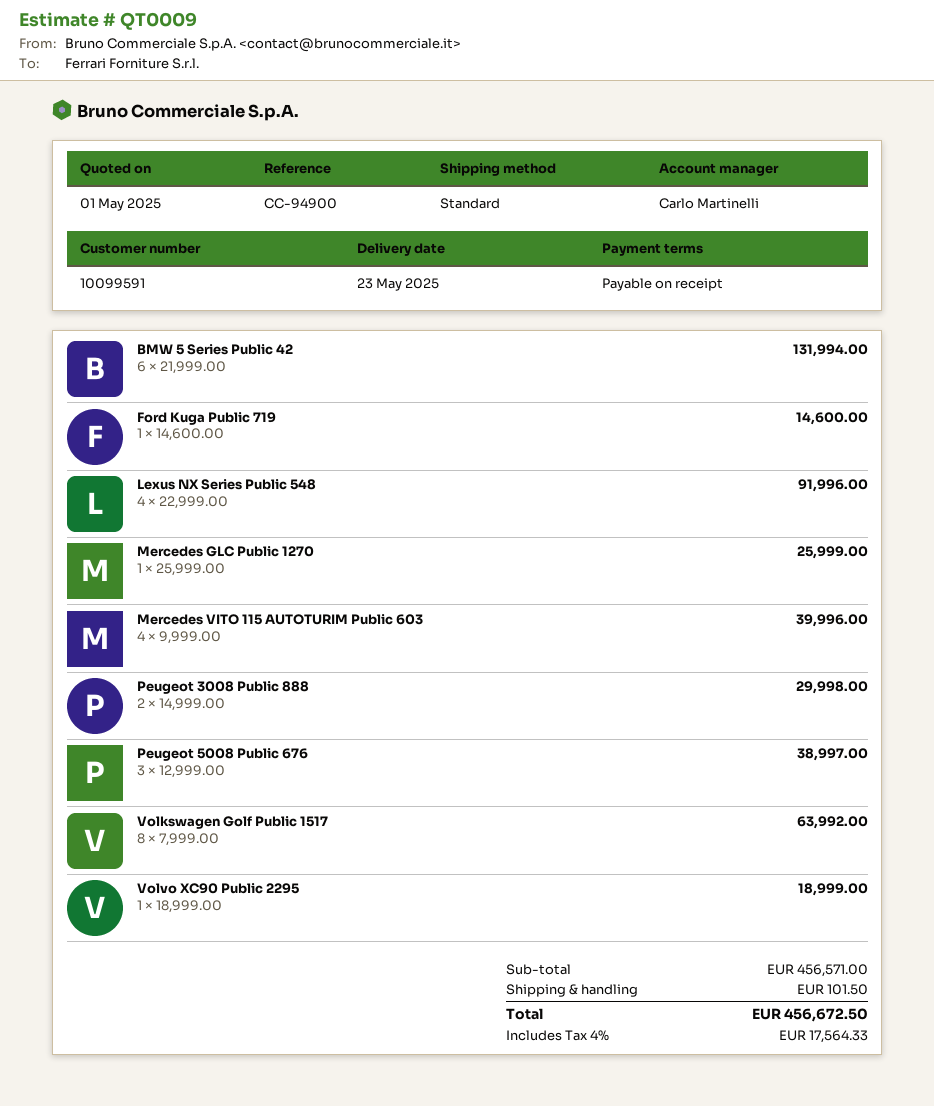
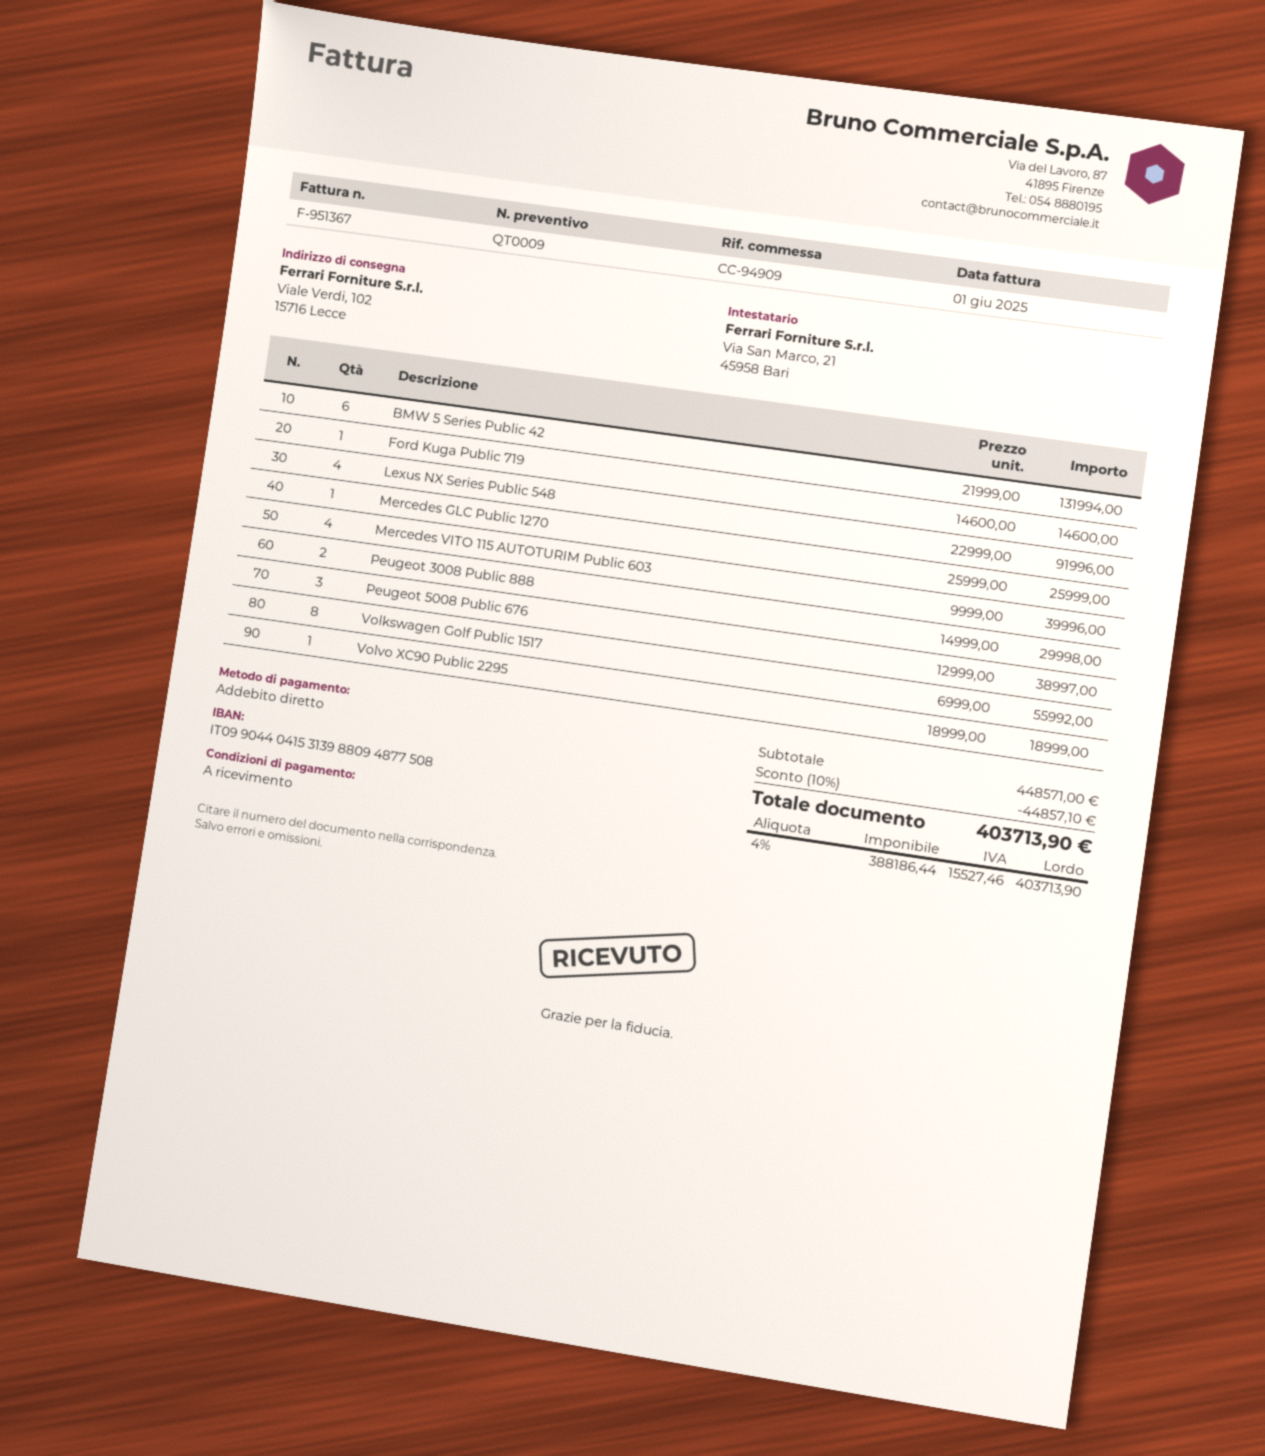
reference: CC-94900 -> CC-94909
Volkswagen Golf Public 1517: 8 x 7999.00 = 63992.00 -> 8 x 6999.00 = 55992.00
subtotal: 456571.00 -> 448571.00
discount: none -> 10% = 44857.10
shipping: 101.50 -> none
tax: 4% = 17564.33 -> 4% = 15527.46
total: 456672.50 -> 403713.90

